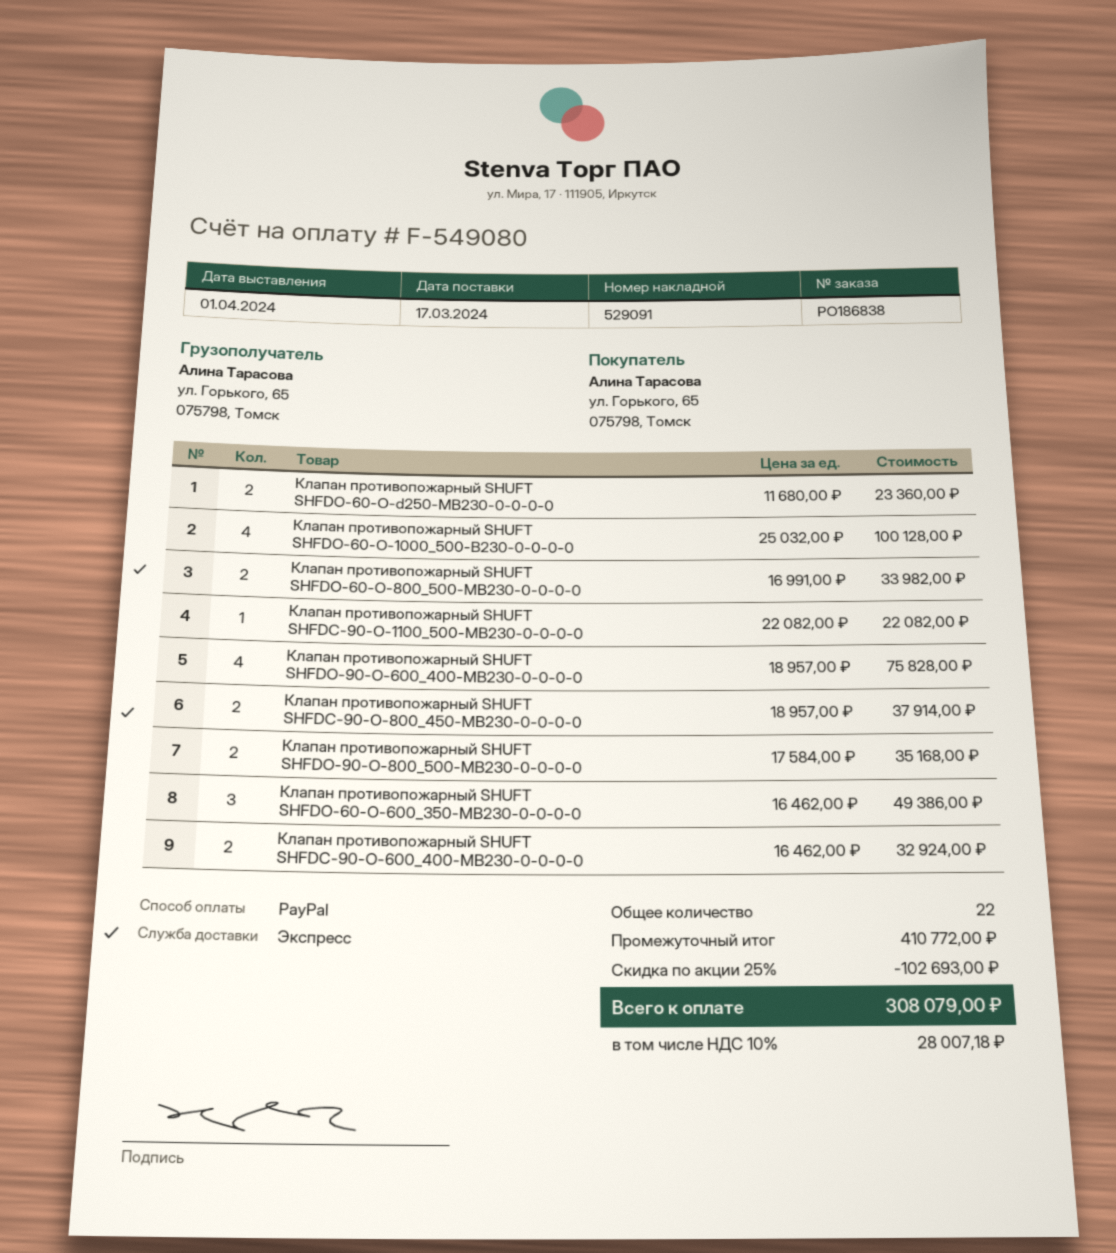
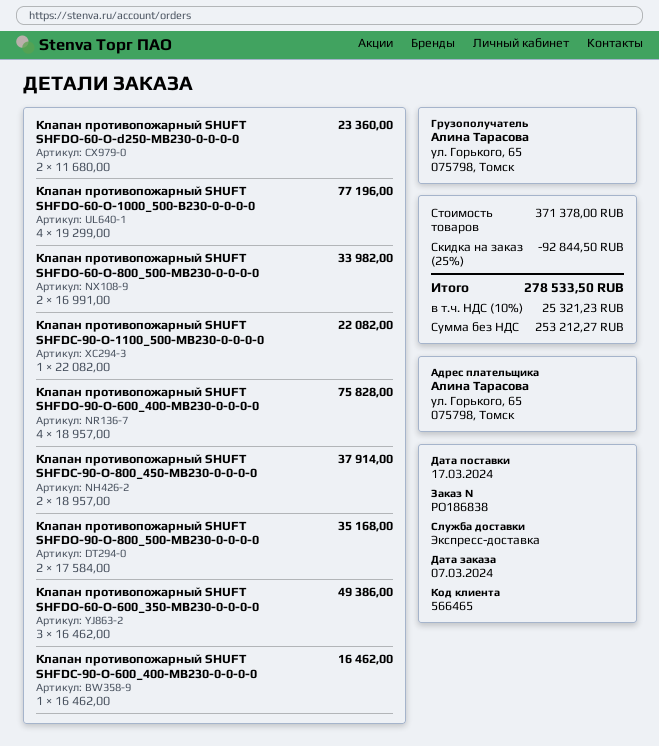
Клапан противопожарный SHUFT SHFDО-60-O-1000_500-B230-0-0-0-0: 4 x 25032.00 = 100128.00 -> 4 x 19299.00 = 77196.00
Клапан противопожарный SHUFT SHFDC-90-O-600_400-MB230-0-0-0-0: 2 x 16462.00 = 32924.00 -> 1 x 16462.00 = 16462.00
subtotal: 410772.00 -> 371378.00
discount: 25% = 102693.00 -> 25% = 92844.50
tax: 10% = 28007.18 -> 10% = 25321.23
total: 308079.00 -> 278533.50

